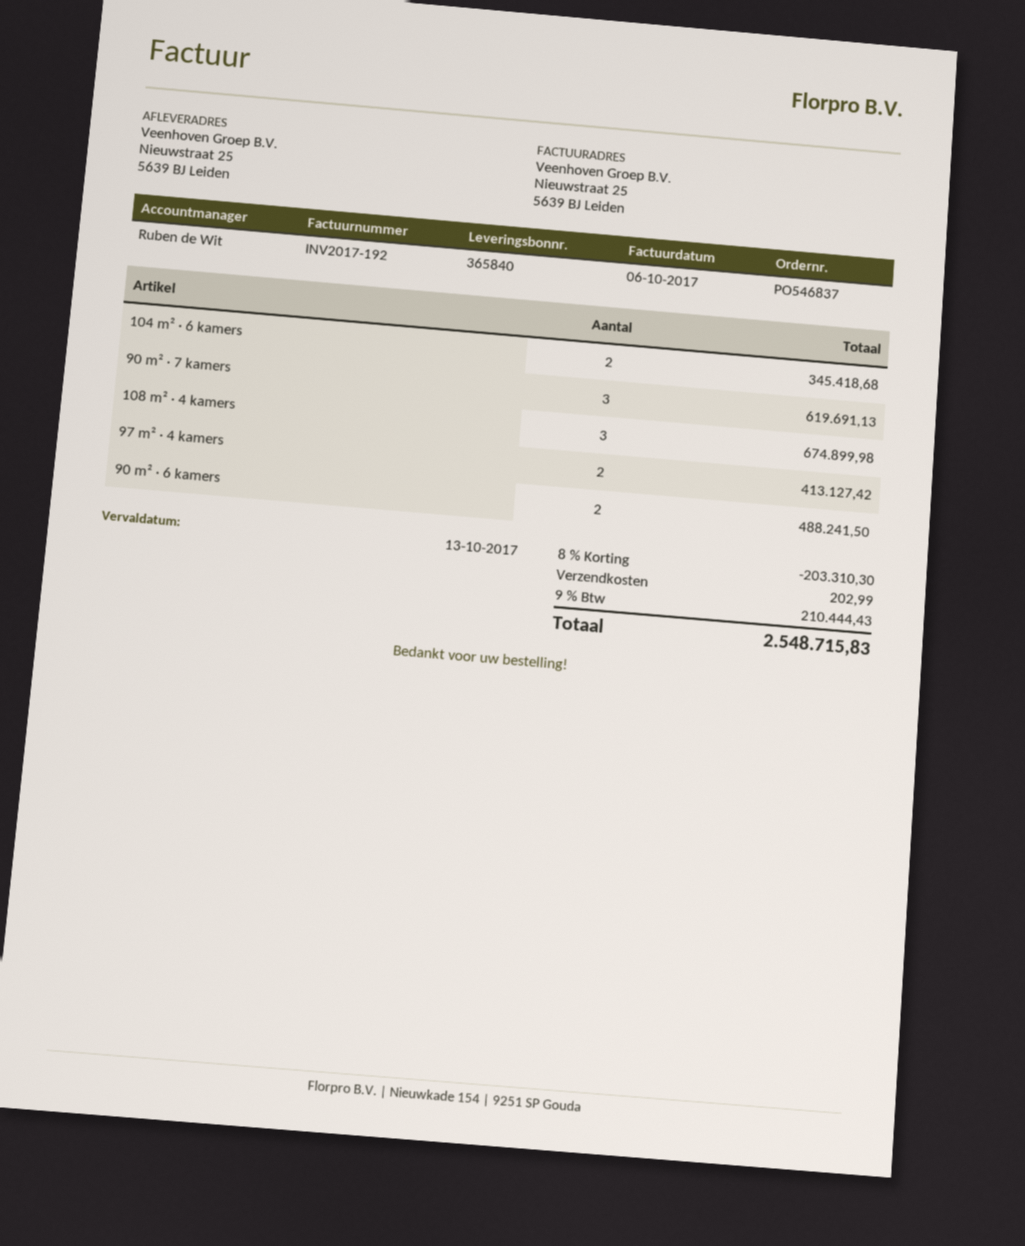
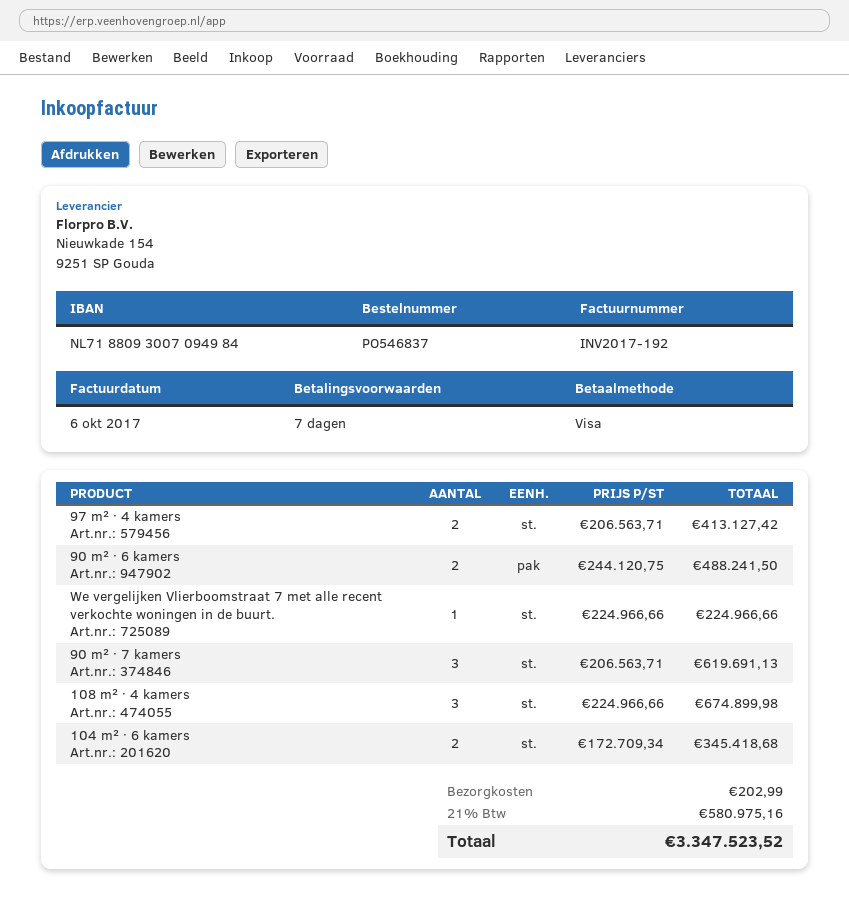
We vergelijken Vlierboomstraat 7 met alle recent verkochte woningen in de buurt.: none -> 1 for 224966.66
discount: 8% = 203310.30 -> none
tax: 9% = 210444.43 -> 21% = 580975.16
total: 2548715.83 -> 3347523.52

